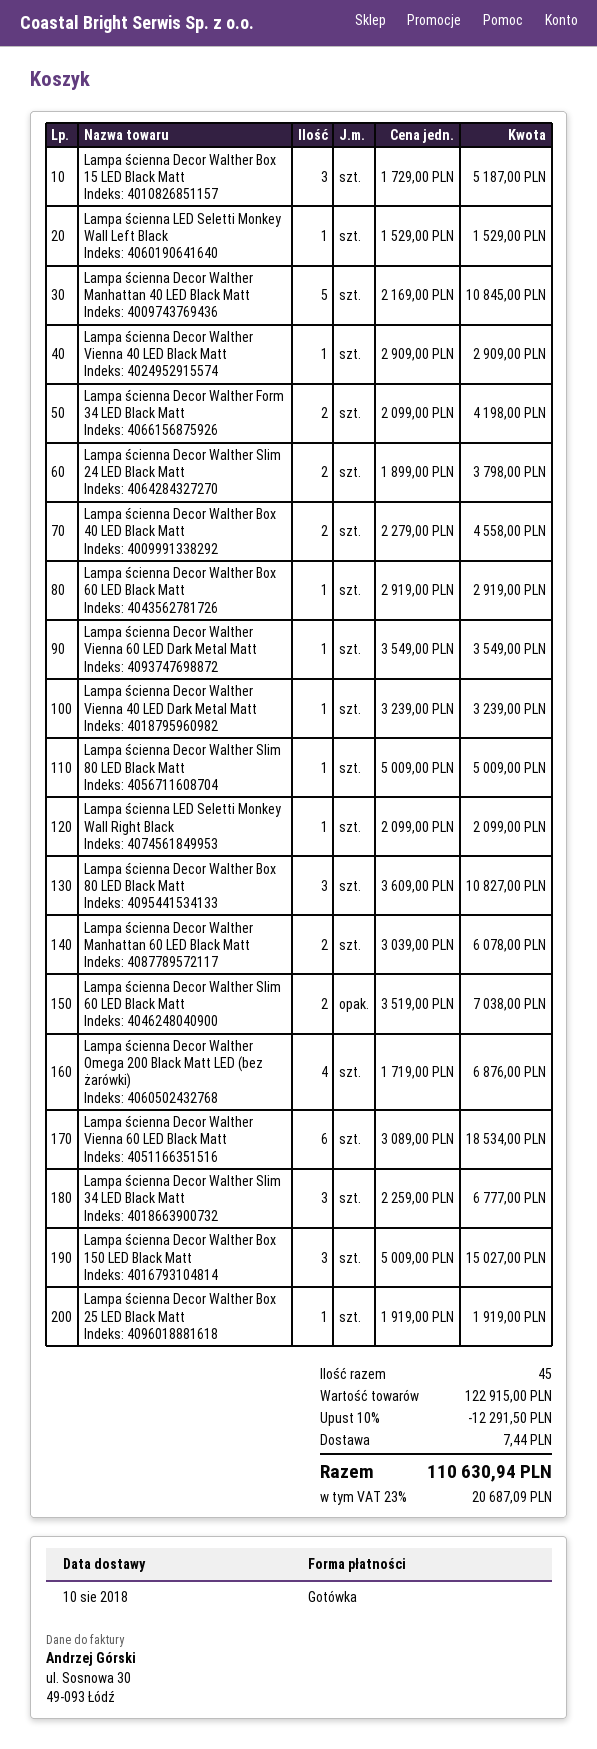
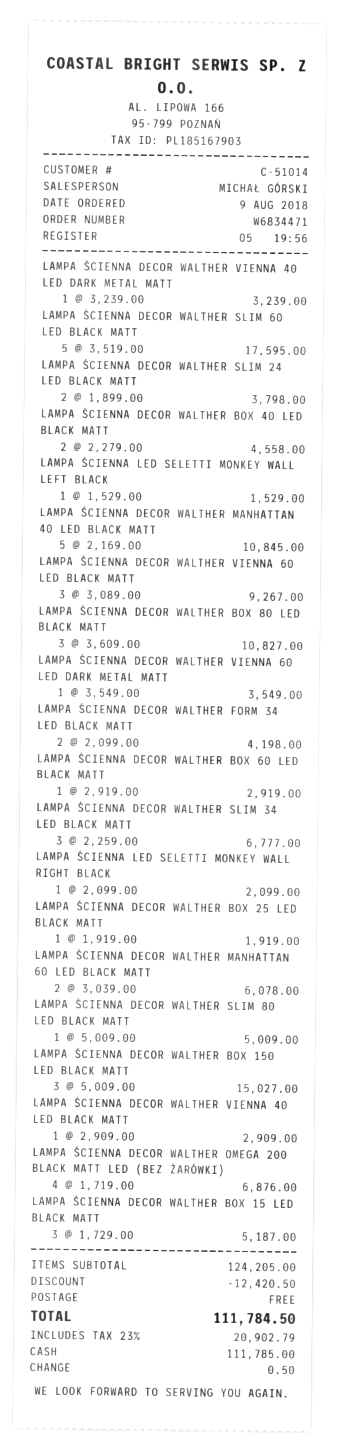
Lampa ścienna Decor Walther Slim 60 LED Black Matt: 2 x 3519.00 = 7038.00 -> 5 x 3519.00 = 17595.00
Lampa ścienna Decor Walther Vienna 60 LED Black Matt: 6 x 3089.00 = 18534.00 -> 3 x 3089.00 = 9267.00
subtotal: 122915.00 -> 124205.00
discount: 12291.50 -> 12420.50
shipping: 7.44 -> 0.00
tax: 23% = 20687.09 -> 23% = 20902.79
total: 110630.94 -> 111784.50

